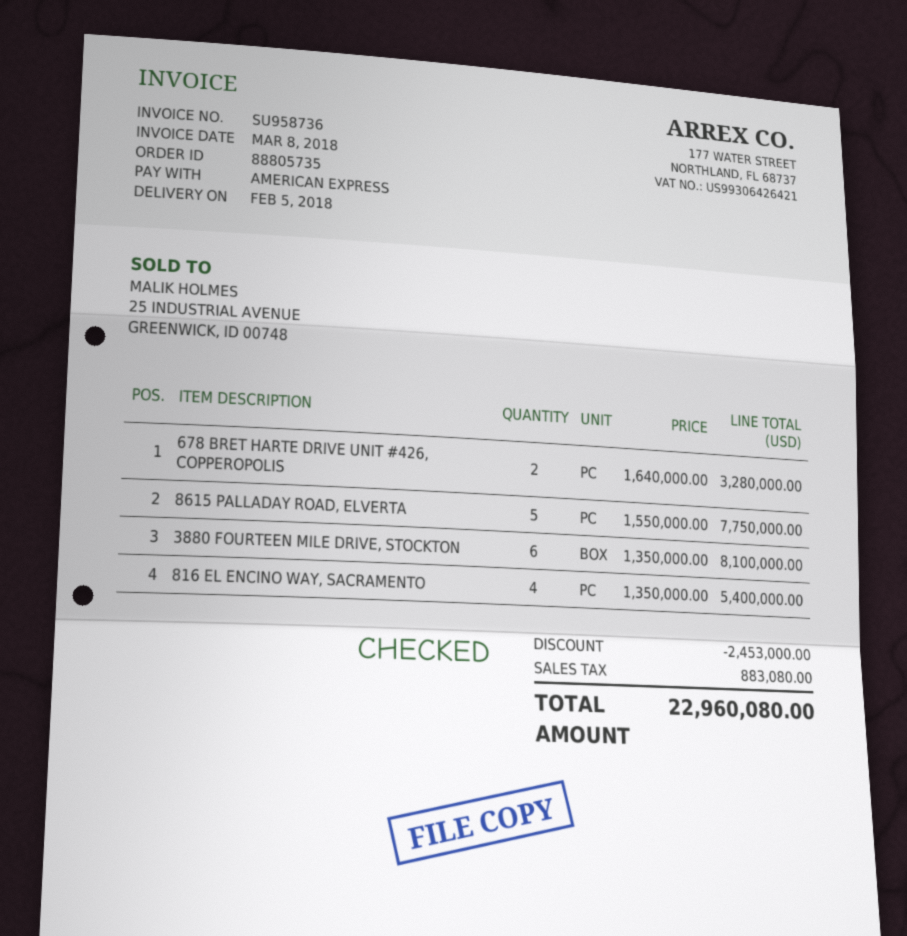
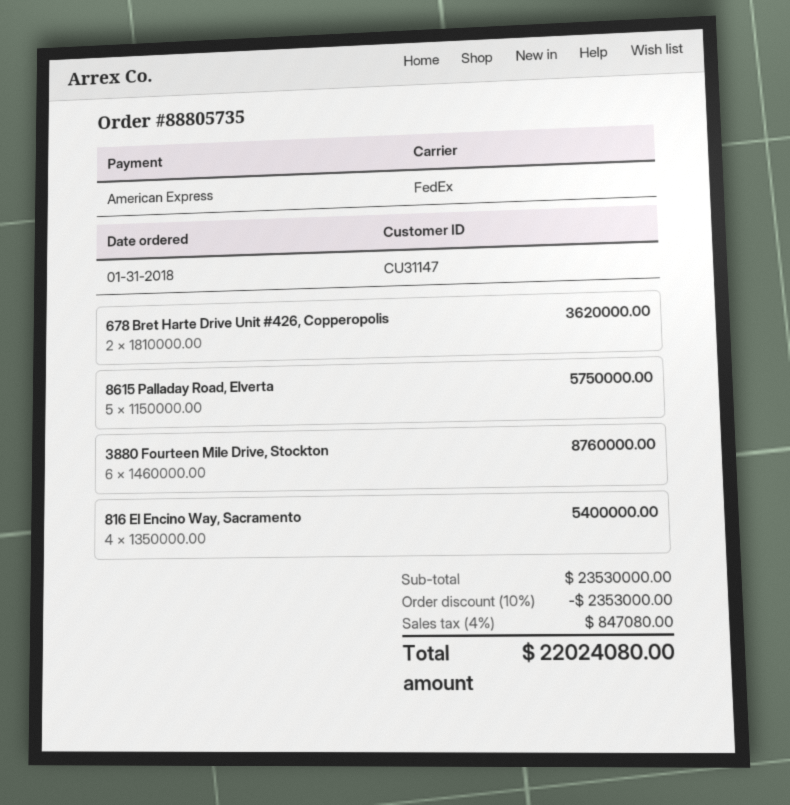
678 BRET HARTE DRIVE UNIT #426, COPPEROPOLIS: 2 x 1640000.00 = 3280000.00 -> 2 x 1810000.00 = 3620000.00
8615 PALLADAY ROAD, ELVERTA: 5 x 1550000.00 = 7750000.00 -> 5 x 1150000.00 = 5750000.00
3880 FOURTEEN MILE DRIVE, STOCKTON: 6 x 1350000.00 = 8100000.00 -> 6 x 1460000.00 = 8760000.00
discount: 2453000.00 -> 2353000.00
tax: 883080.00 -> 847080.00
total: 22960080.00 -> 22024080.00

